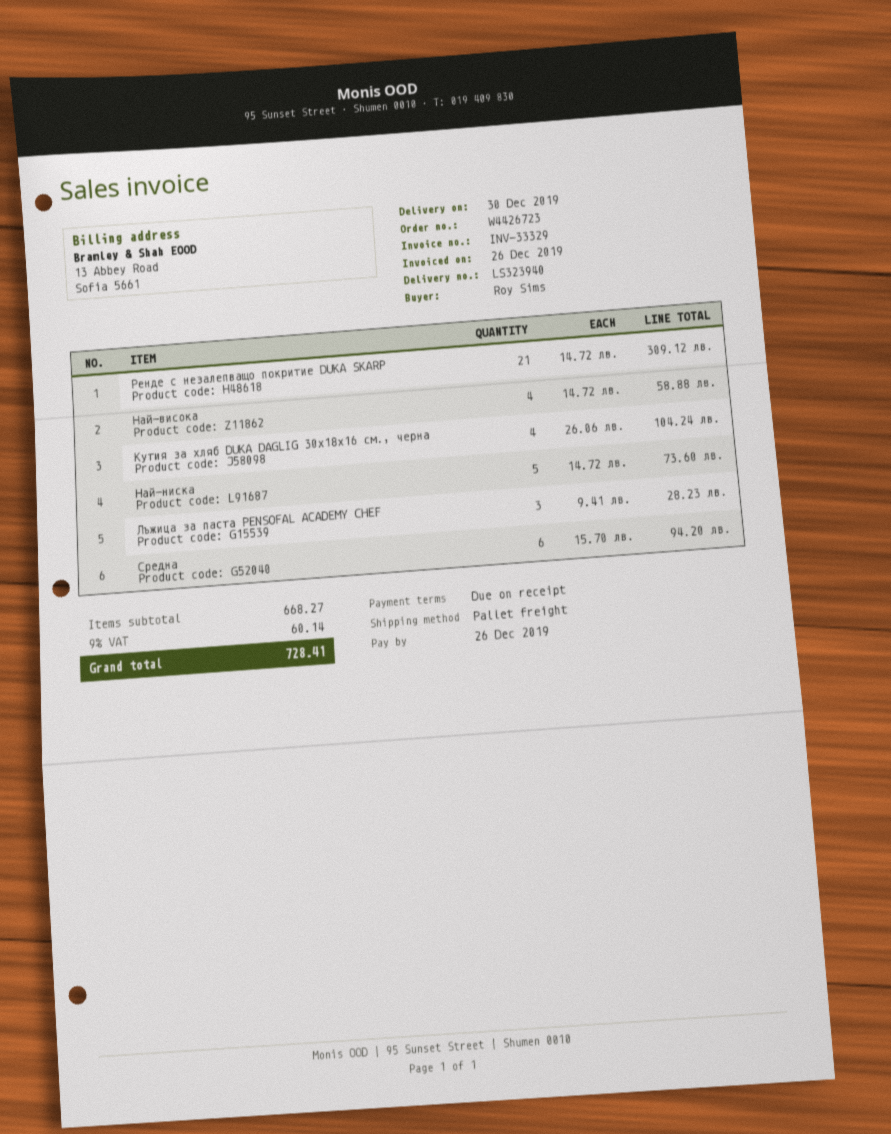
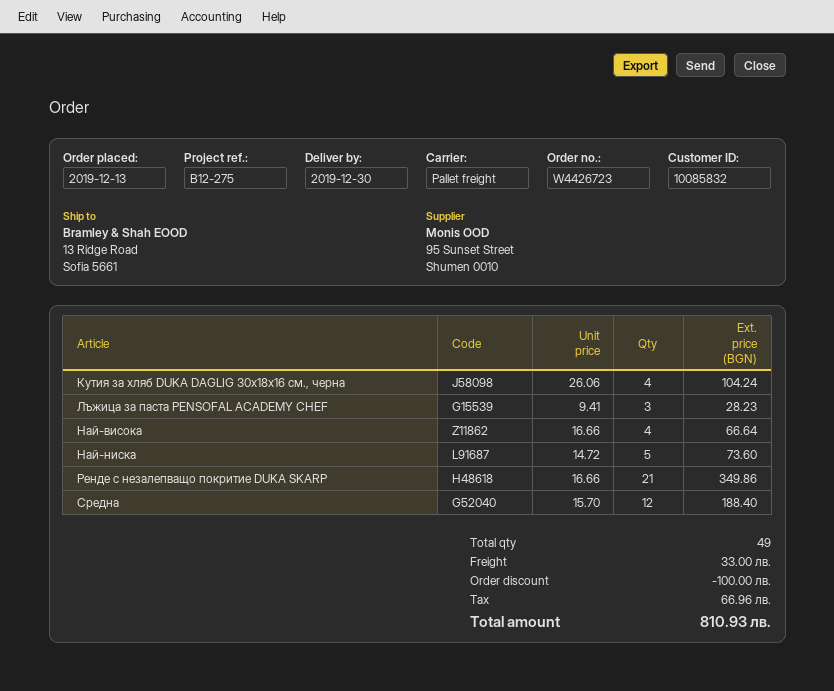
Ренде с незалепващо покритие DUKA SKARP: 21 x 14.72 = 309.12 -> 21 x 16.66 = 349.86
Най-висока: 4 x 14.72 = 58.88 -> 4 x 16.66 = 66.64
Средна: 6 x 15.70 = 94.20 -> 12 x 15.70 = 188.40
discount: none -> 100.00
shipping: none -> 33.00
tax: 60.14 -> 66.96
total: 728.41 -> 810.93

